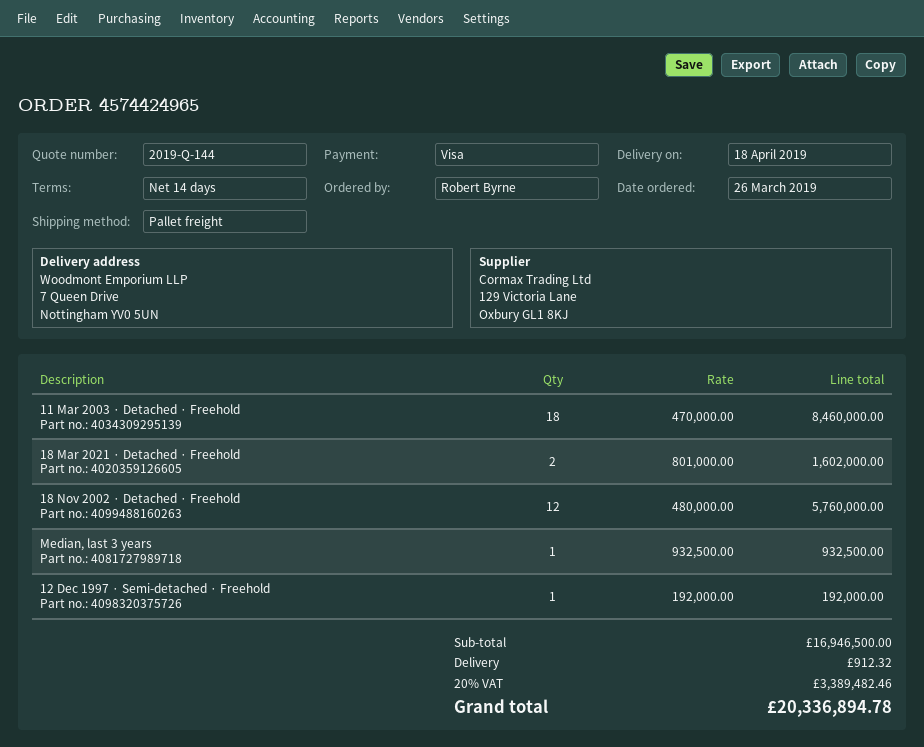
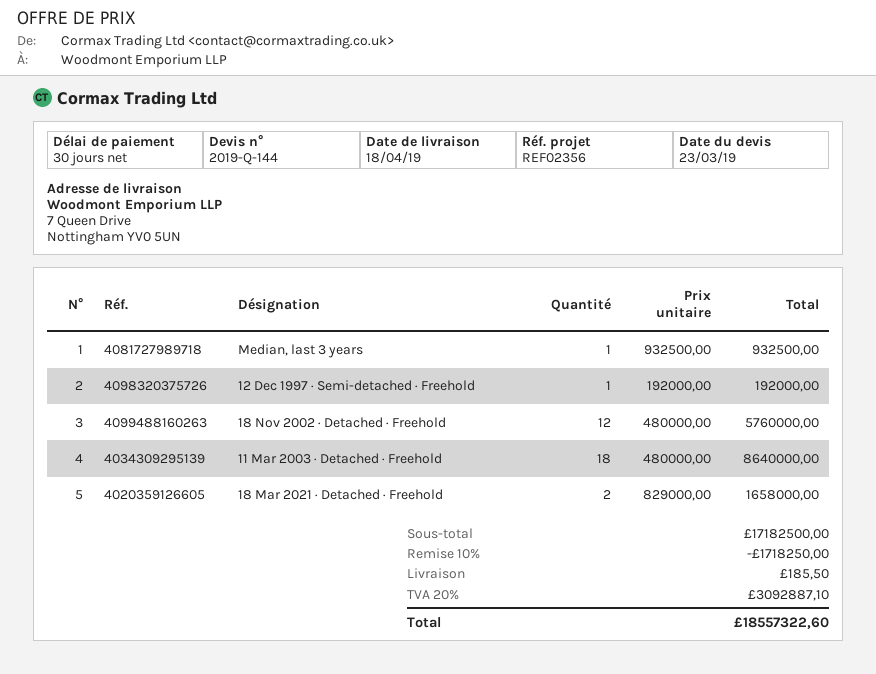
payment terms: 14 days -> 30 days
11 Mar 2003 · Detached · Freehold: 18 x 470000.00 = 8460000.00 -> 18 x 480000.00 = 8640000.00
18 Mar 2021 · Detached · Freehold: 2 x 801000.00 = 1602000.00 -> 2 x 829000.00 = 1658000.00
subtotal: 16946500.00 -> 17182500.00
discount: none -> 10% = 1718250.00
shipping: 912.32 -> 185.50
tax: 20% = 3389482.46 -> 20% = 3092887.10
total: 20336894.78 -> 18557322.60

